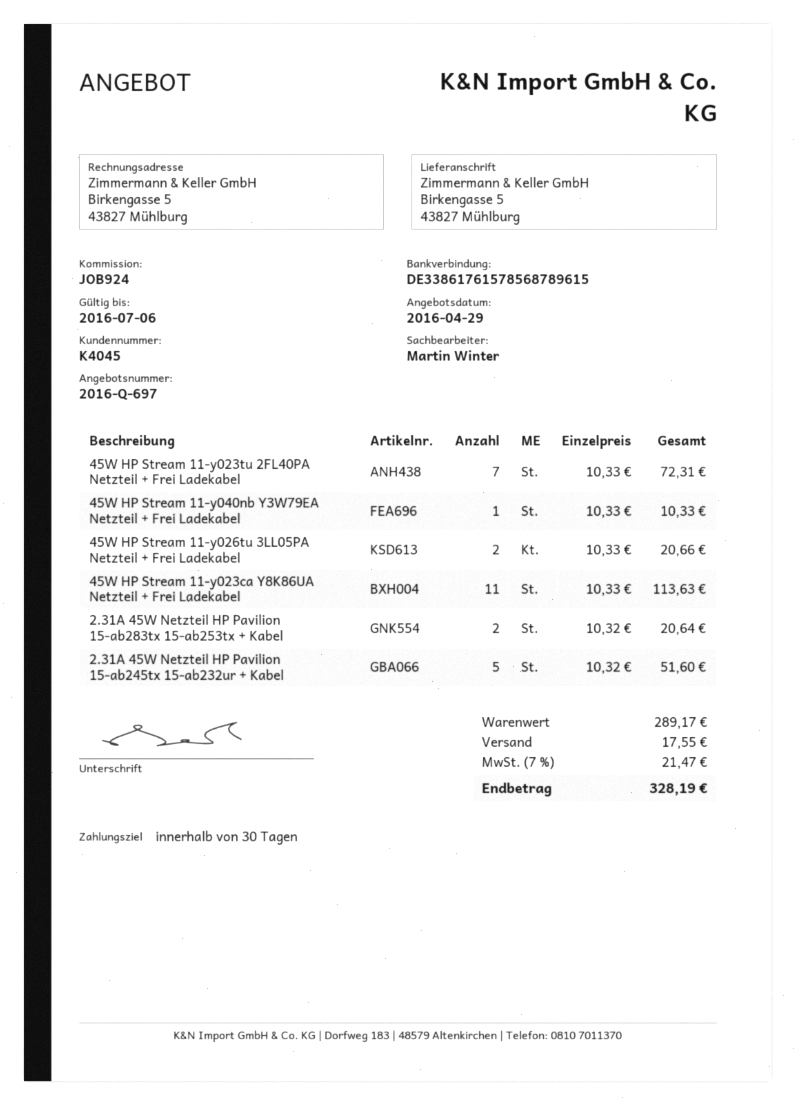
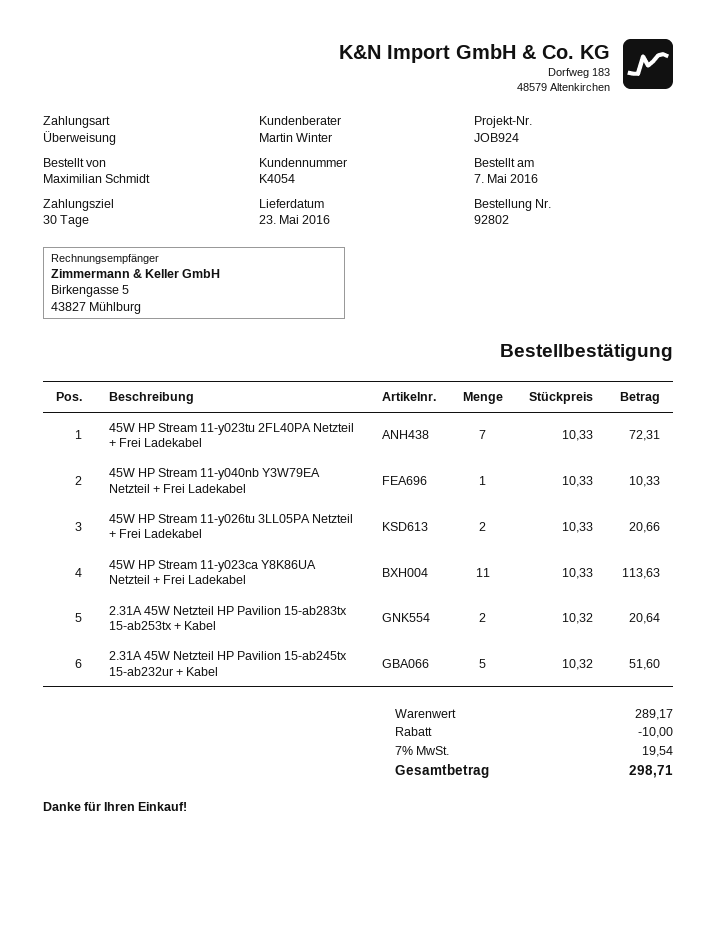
customer number: K4045 -> K4054
discount: none -> 10.00
shipping: 17.55 -> none
tax: 7% = 21.47 -> 7% = 19.54
total: 328.19 -> 298.71

